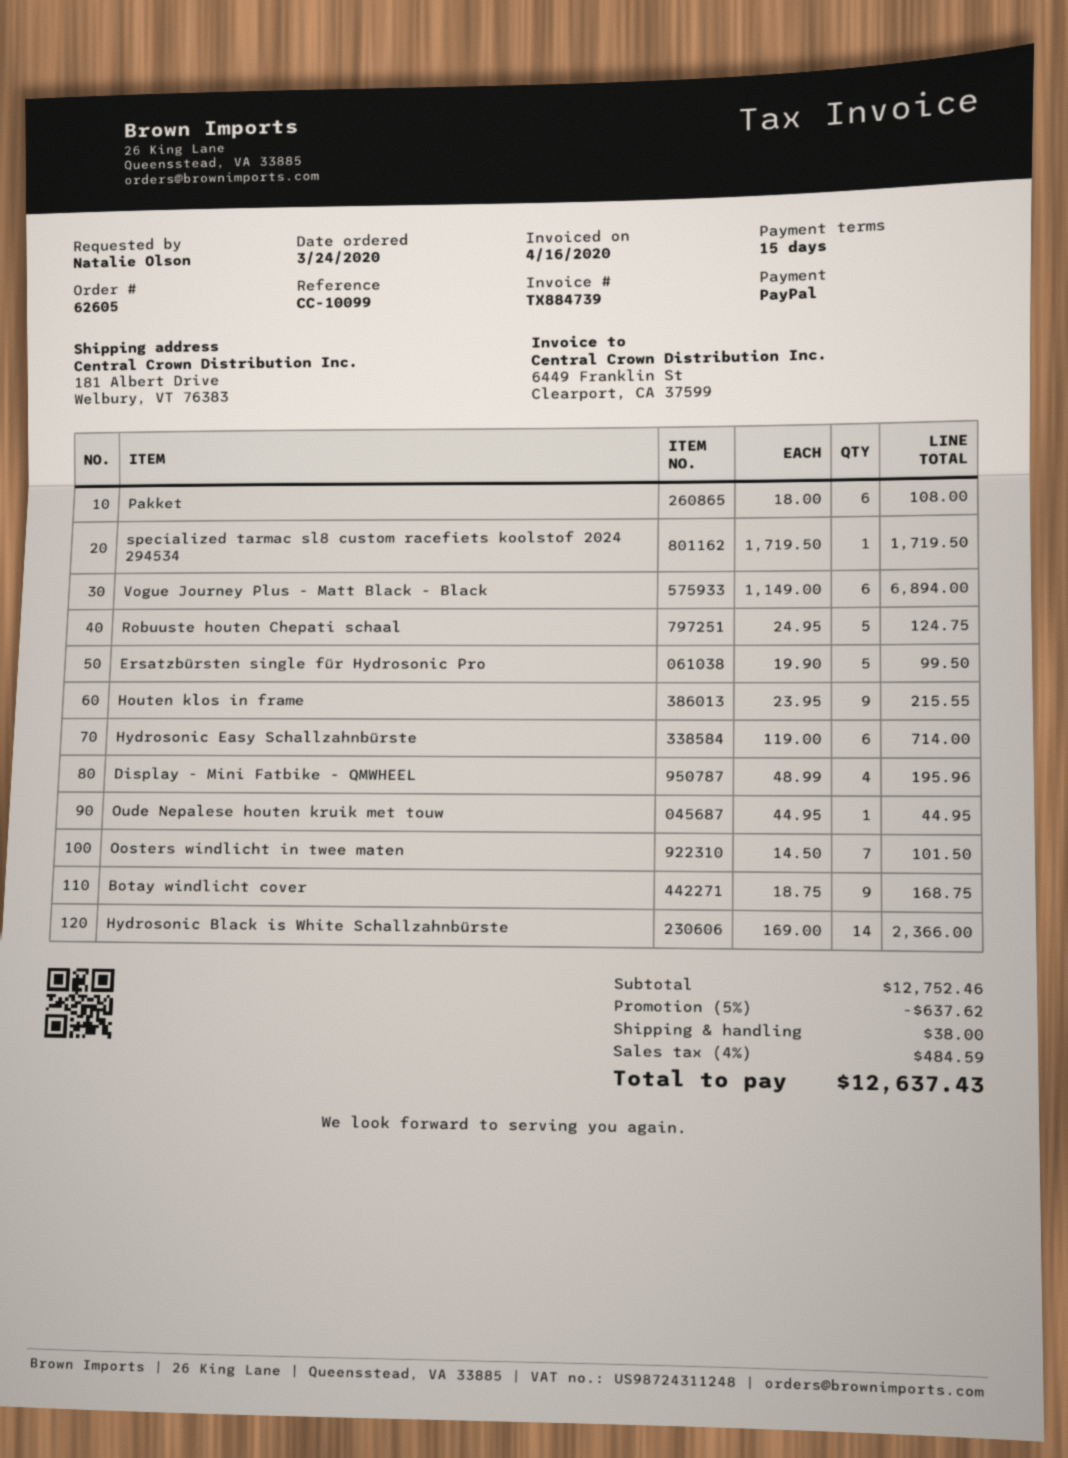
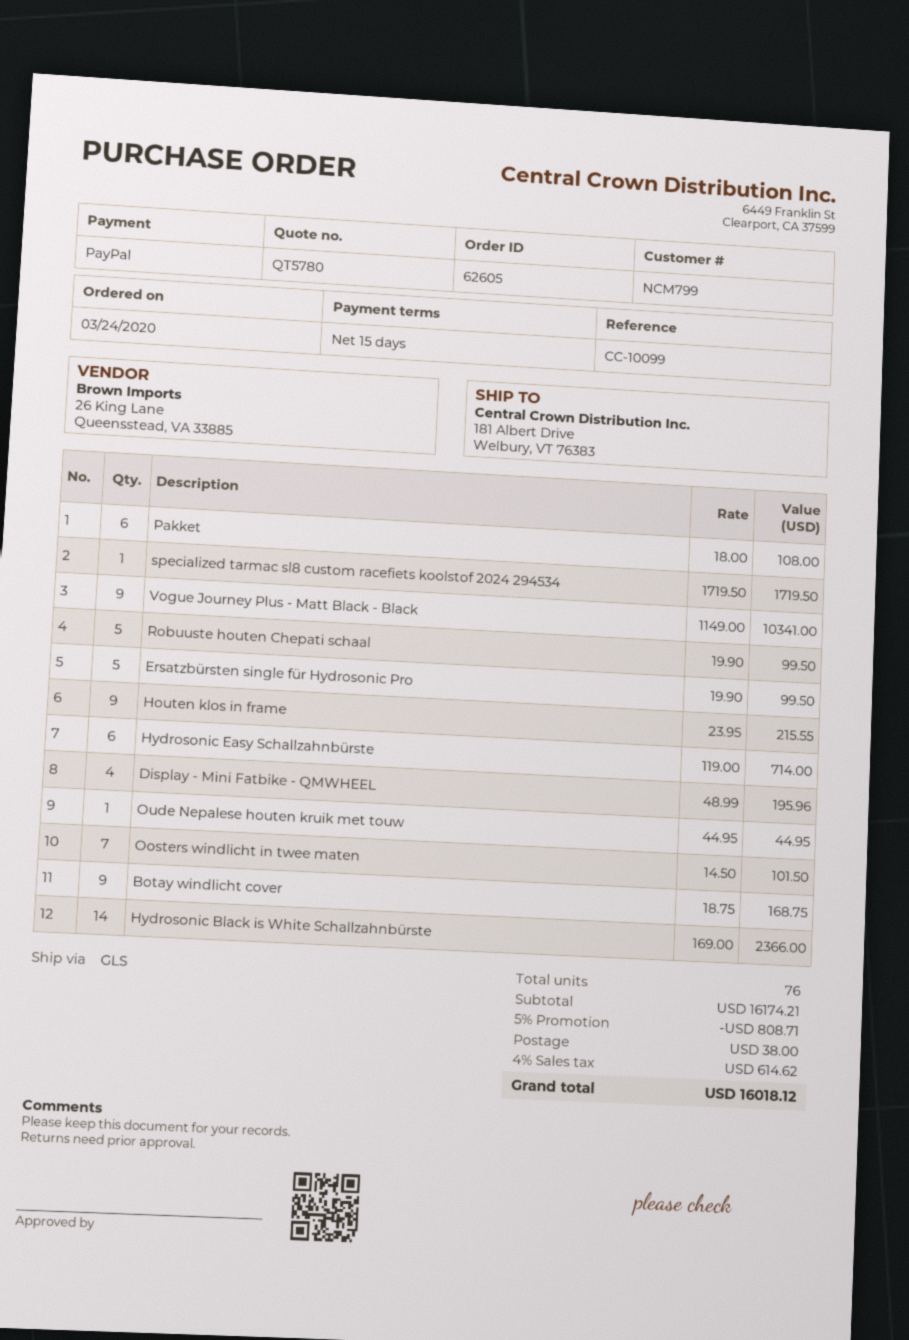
Vogue Journey Plus - Matt Black - Black: 6 x 1149.00 = 6894.00 -> 9 x 1149.00 = 10341.00
Robuuste houten Chepati schaal: 5 x 24.95 = 124.75 -> 5 x 19.90 = 99.50
subtotal: 12752.46 -> 16174.21
discount: 5% = 637.62 -> 5% = 808.71
tax: 4% = 484.59 -> 4% = 614.62
total: 12637.43 -> 16018.12

